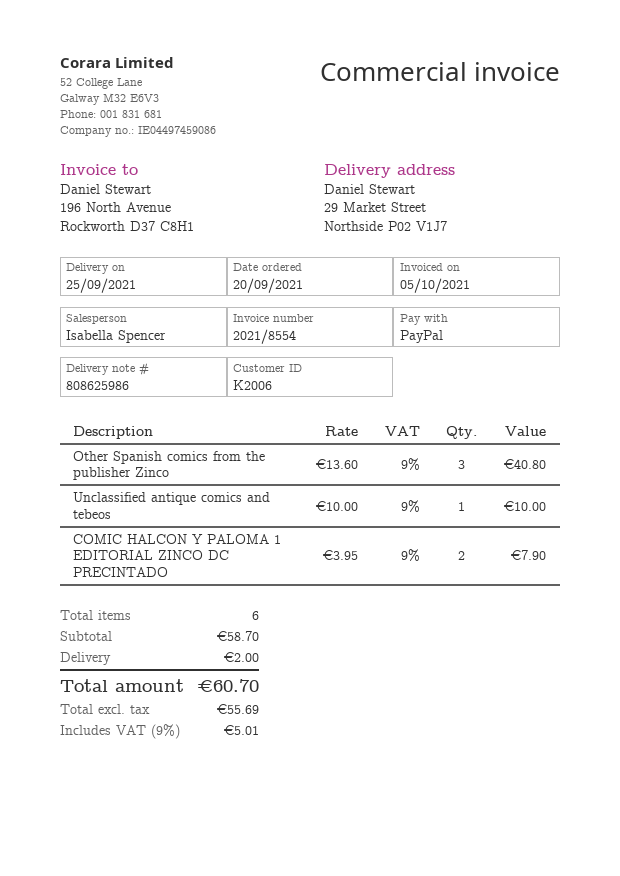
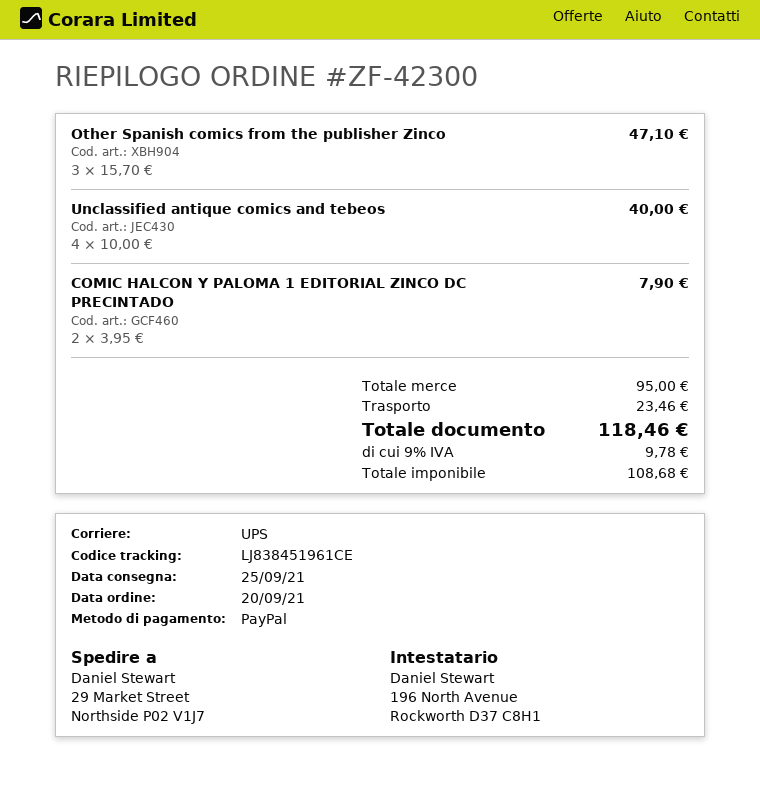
Other Spanish comics from the publisher Zinco: 3 x 13.60 = 40.80 -> 3 x 15.70 = 47.10
Unclassified antique comics and tebeos: 1 x 10.00 = 10.00 -> 4 x 10.00 = 40.00
subtotal: 58.70 -> 95.00
shipping: 2.00 -> 23.46
net: 55.69 -> 108.68
tax: 9% = 5.01 -> 9% = 9.78
total: 60.70 -> 118.46

